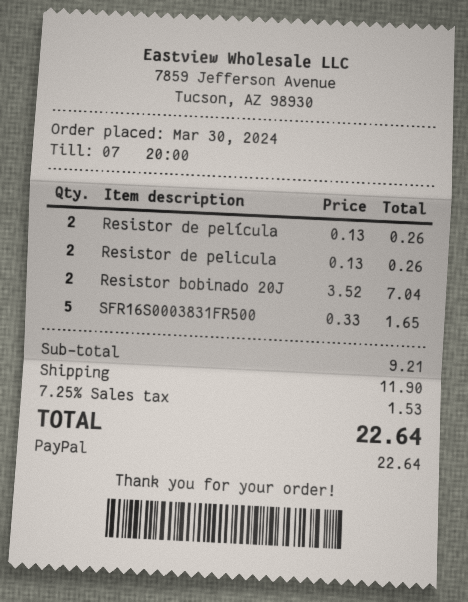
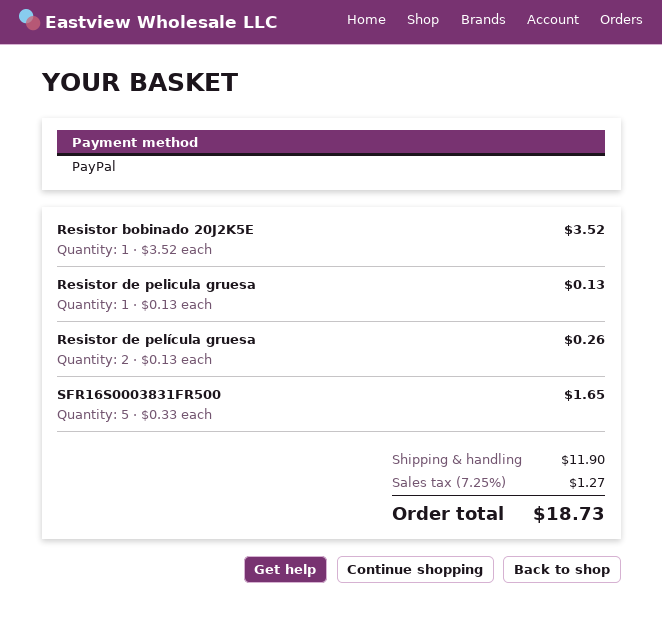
Resistor de pelicula: 2 x 0.13 = 0.26 -> 1 x 0.13 = 0.13
Resistor bobinado 20J: 2 x 3.52 = 7.04 -> 1 x 3.52 = 3.52
tax: 7.25% = 1.53 -> 7.25% = 1.27
total: 22.64 -> 18.73

